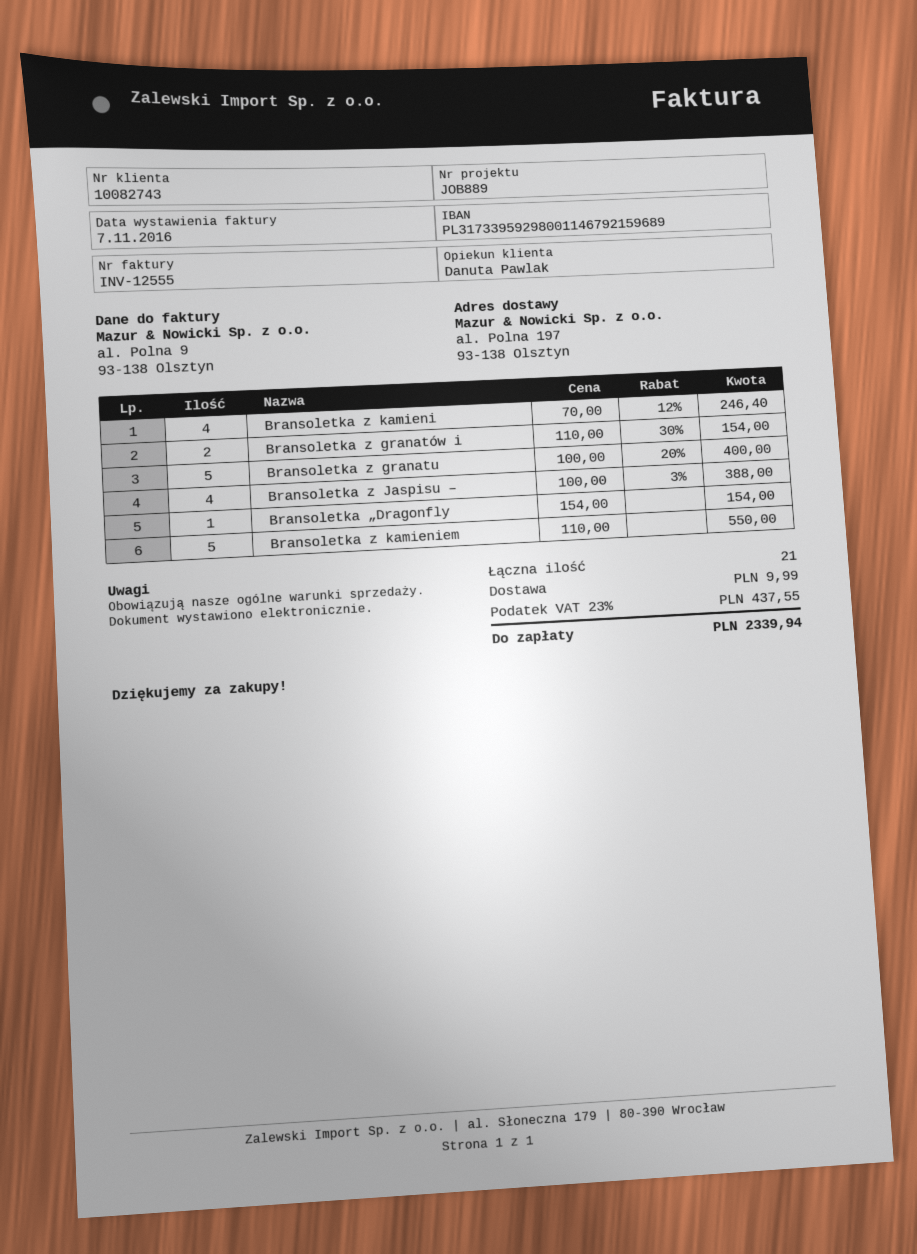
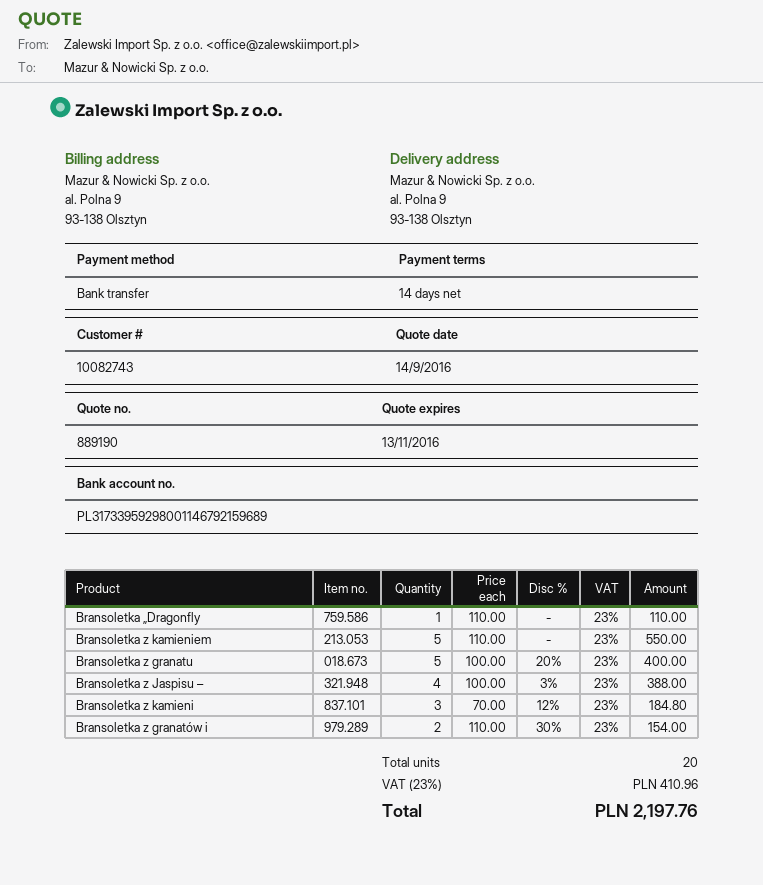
ship to: al. Polna 197, 93-138 Olsztyn -> al. Polna 9, 93-138 Olsztyn
Bransoletka z kamieni: 4 x 70.00 - 12% = 246.40 -> 3 x 70.00 - 12% = 184.80
Bransoletka „Dragonfly: 1 x 154.00 = 154.00 -> 1 x 110.00 = 110.00
total quantity: 21 -> 20
shipping: 9.99 -> none
tax: 23% = 437.55 -> 23% = 410.96
total: 2339.94 -> 2197.76

